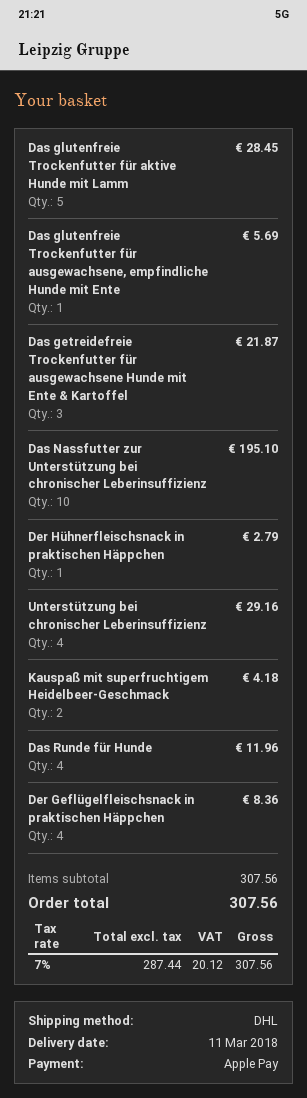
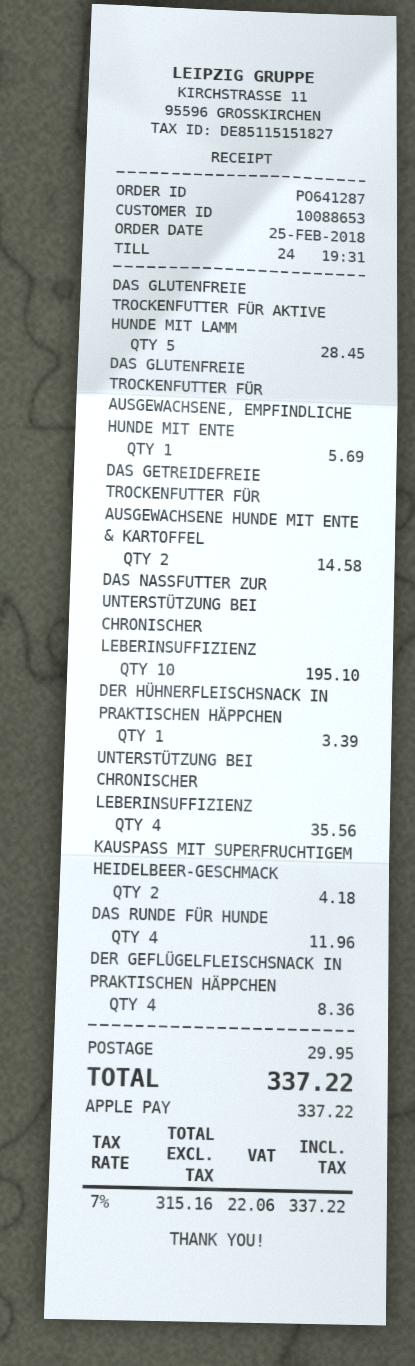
Das getreidefreie Trockenfutter für ausgewachsene Hunde mit Ente & Kartoffel: 3 for 21.87 -> 2 for 14.58
Der Hühnerfleischsnack in praktischen Häppchen: 1 for 2.79 -> 1 for 3.39
Unterstützung bei chronischer Leberinsuffizienz: 4 for 29.16 -> 4 for 35.56
shipping: none -> 29.95
net: 287.44 -> 315.16
tax: 7% = 20.12 -> 7% = 22.06
total: 307.56 -> 337.22

